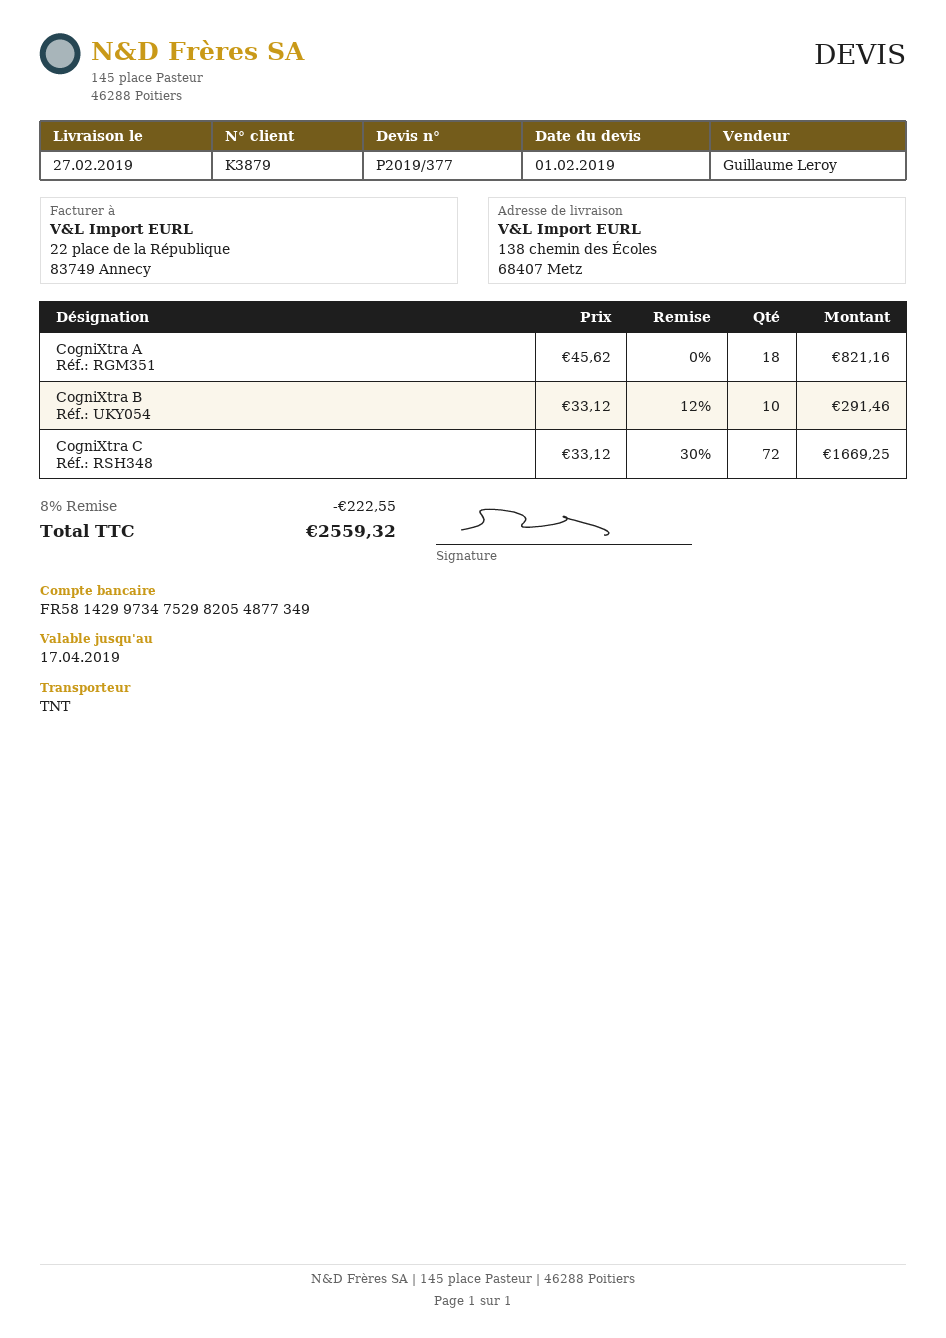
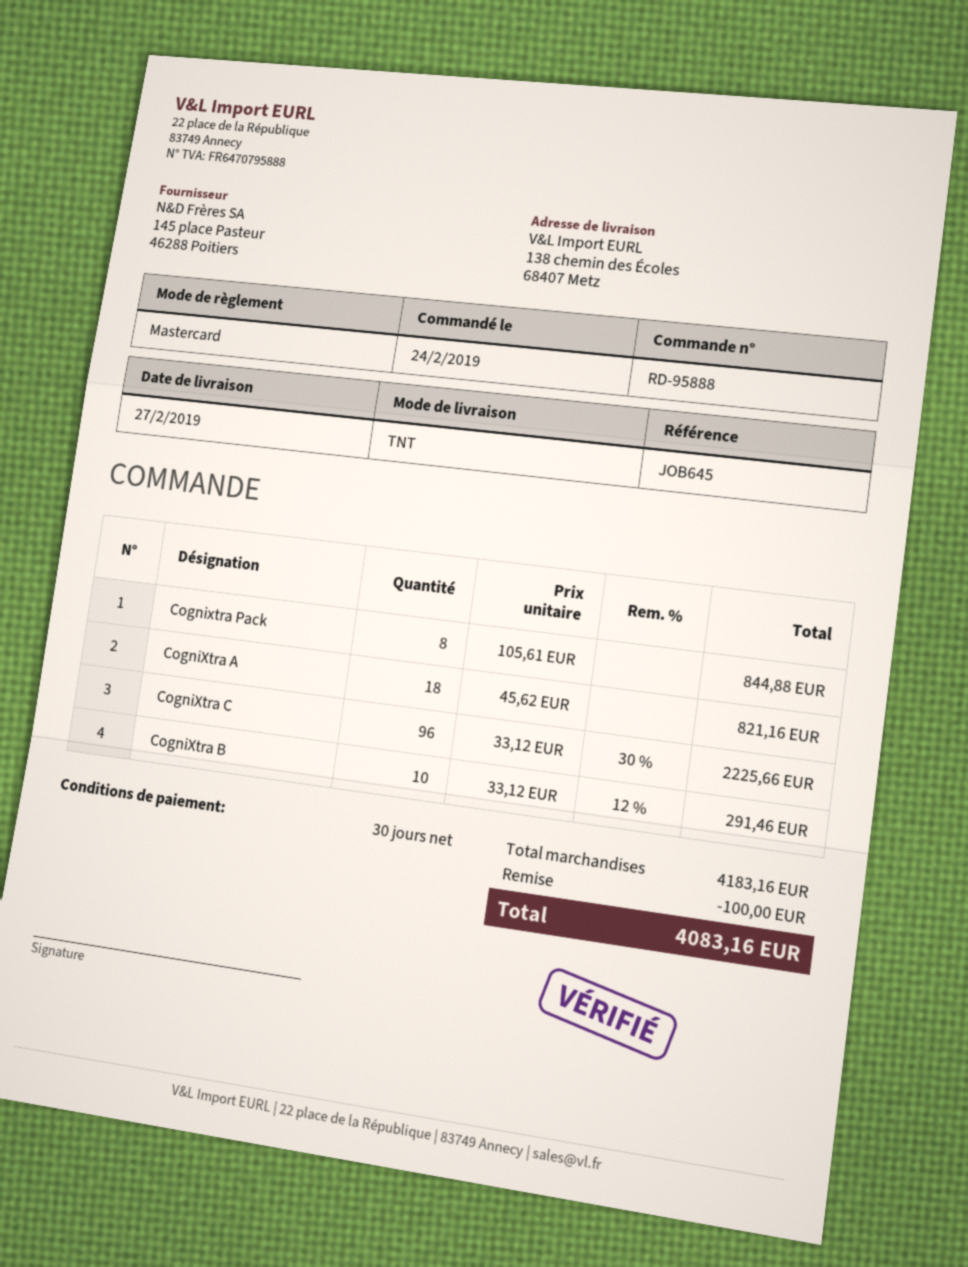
CogniXtra C: 72 x 33.12 - 30% = 1669.25 -> 96 x 33.12 - 30% = 2225.66
Cognixtra Pack: none -> 8 x 105.61 = 844.88
discount: 222.55 -> 100.00
total: 2559.32 -> 4083.16

